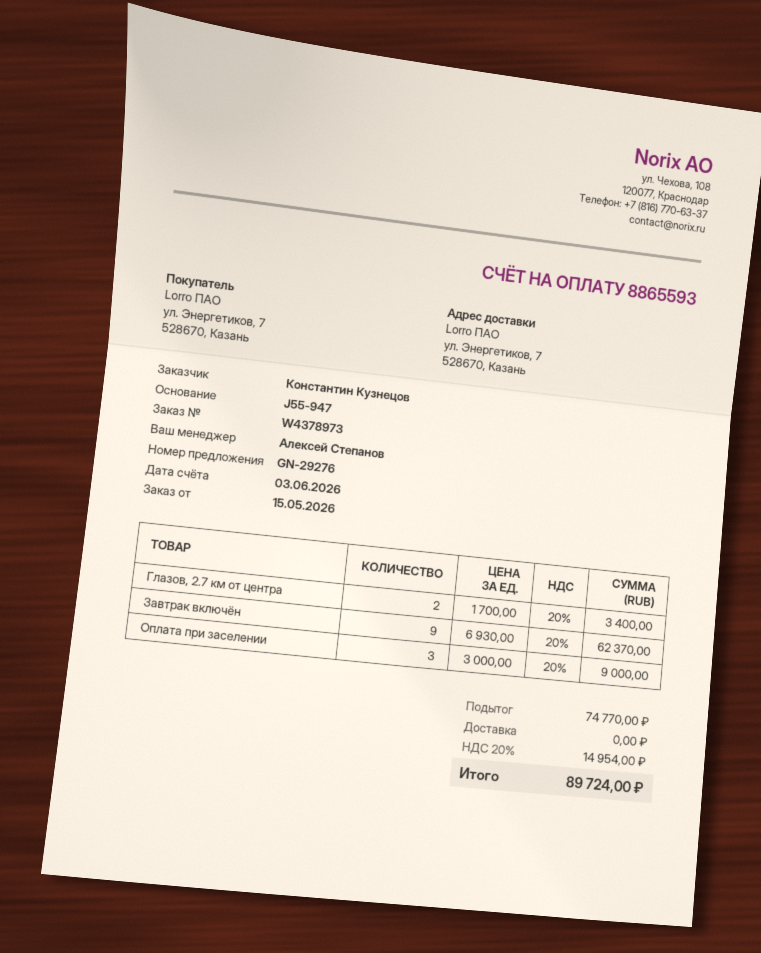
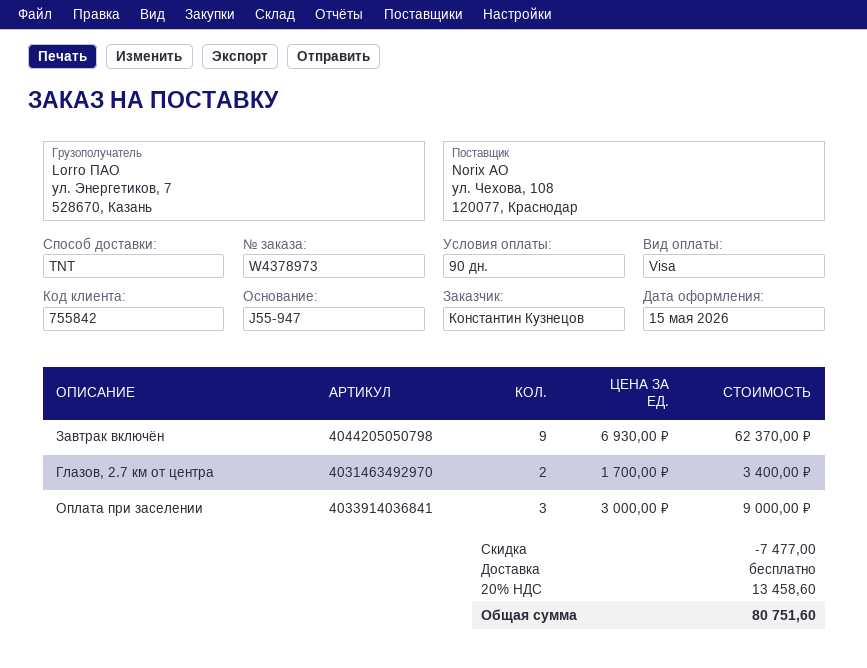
discount: none -> 7477.00
tax: 20% = 14954.00 -> 20% = 13458.60
total: 89724.00 -> 80751.60

